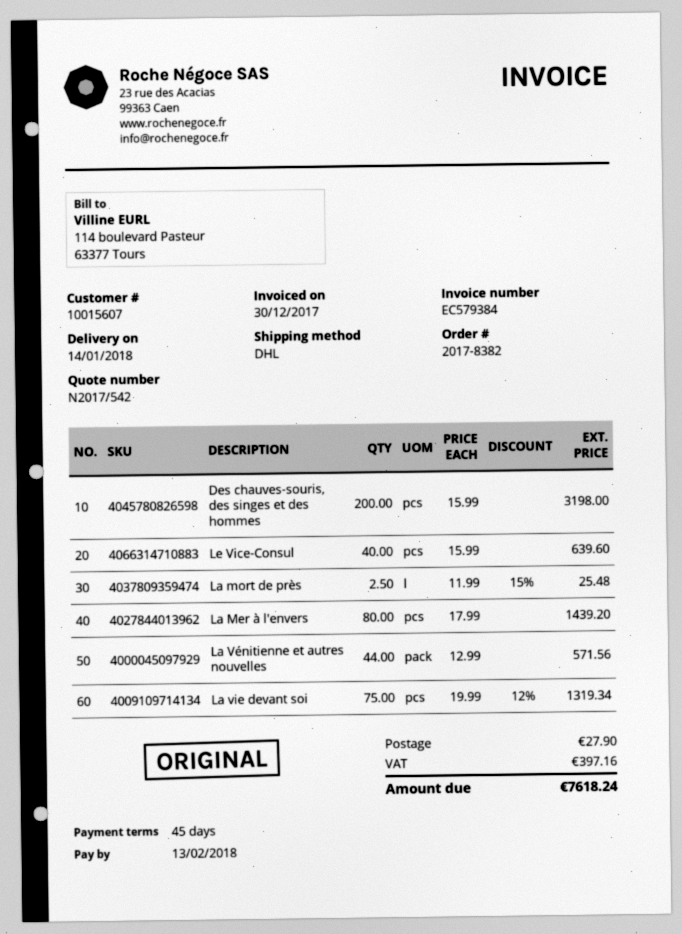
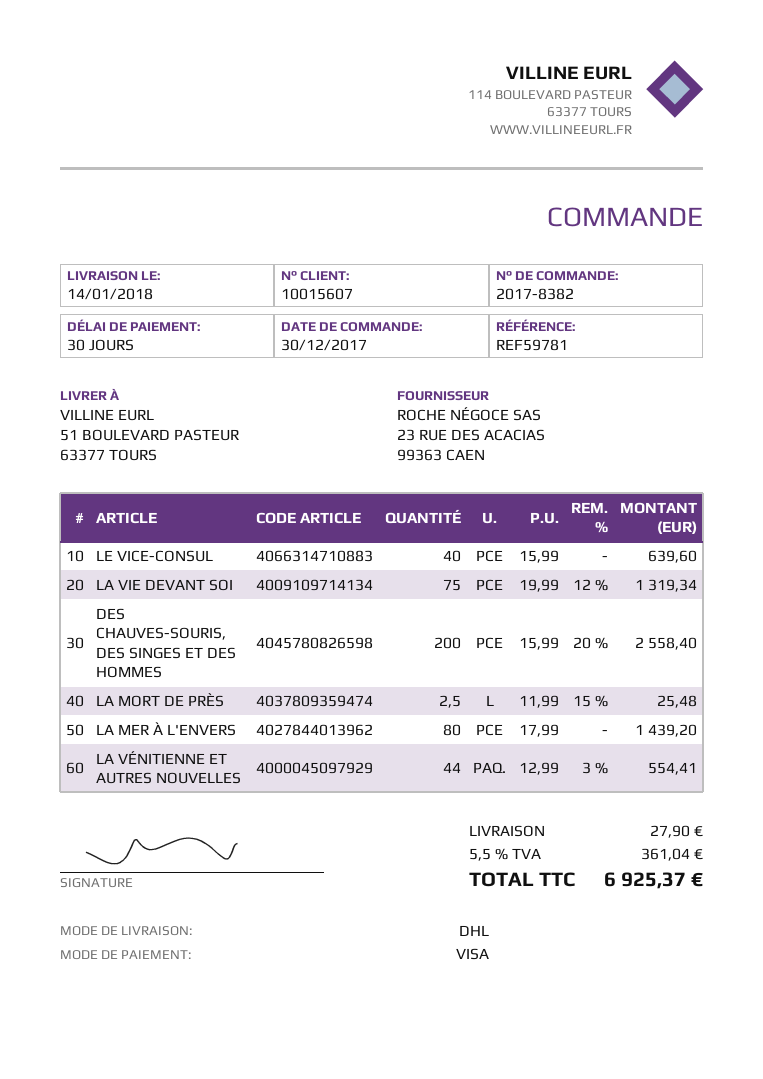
payment terms: 45 days -> 30 days
Des chauves-souris, des singes et des hommes: 200 x 15.99 = 3198.00 -> 200 x 15.99 - 20% = 2558.40
La Vénitienne et autres nouvelles: 44 x 12.99 = 571.56 -> 44 x 12.99 - 3% = 554.41
tax: 397.16 -> 361.04
total: 7618.24 -> 6925.37

